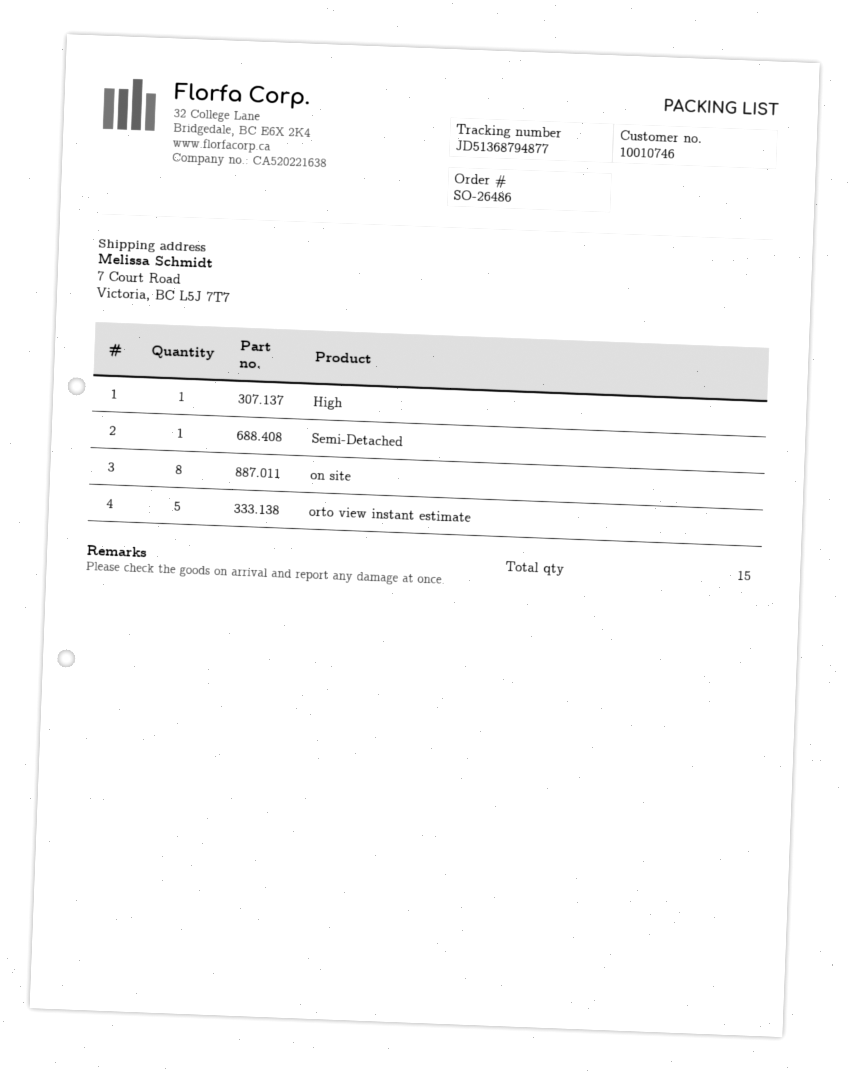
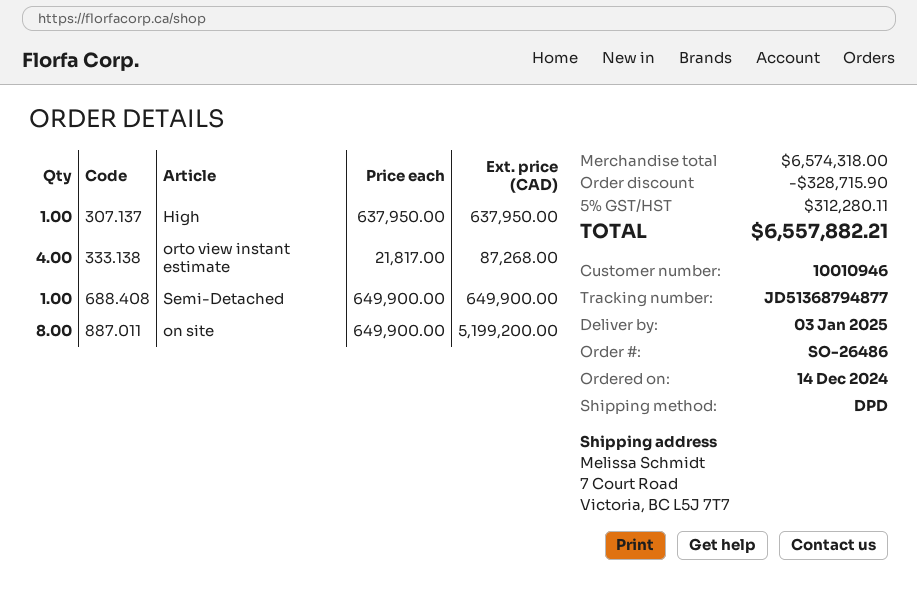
customer number: 10010746 -> 10010946
orto view instant estimate: 5 -> 4

